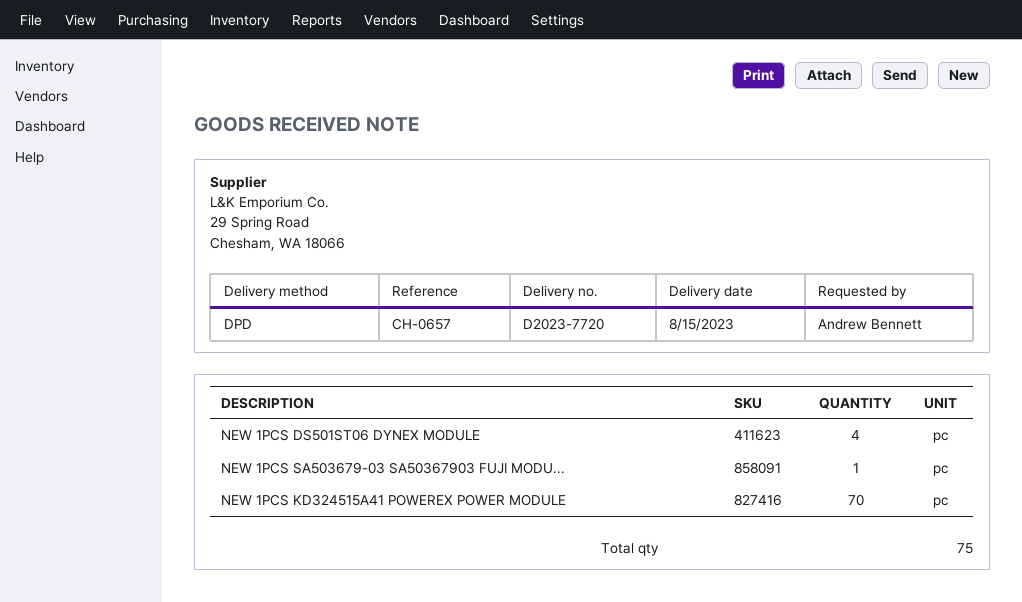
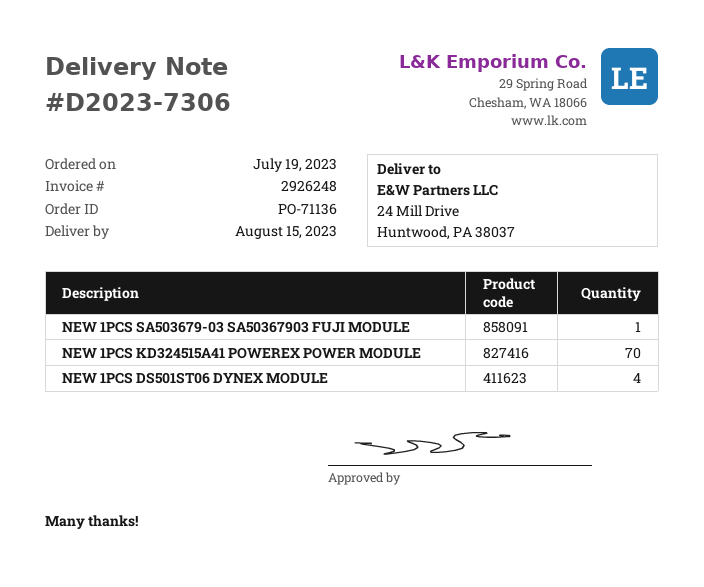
delivery note number: D2023-7720 -> D2023-7306

